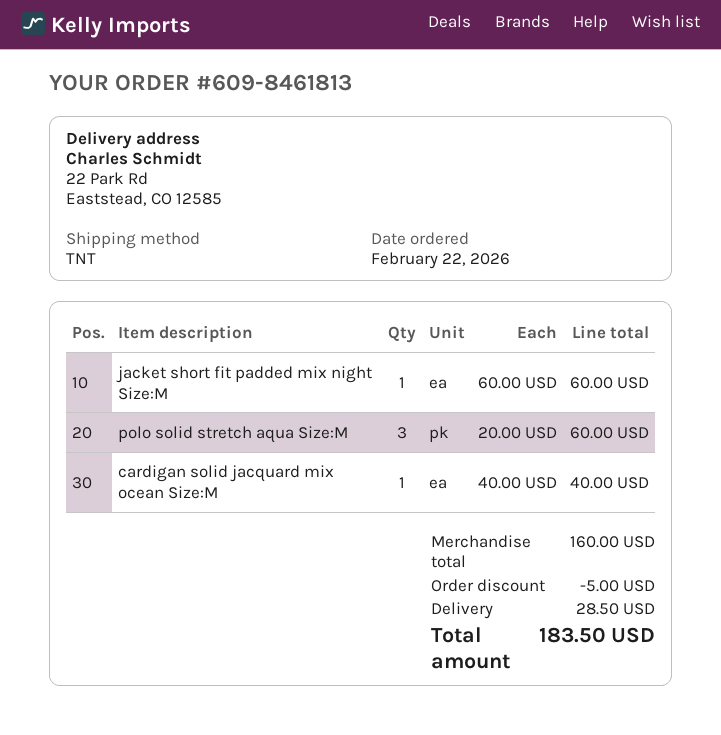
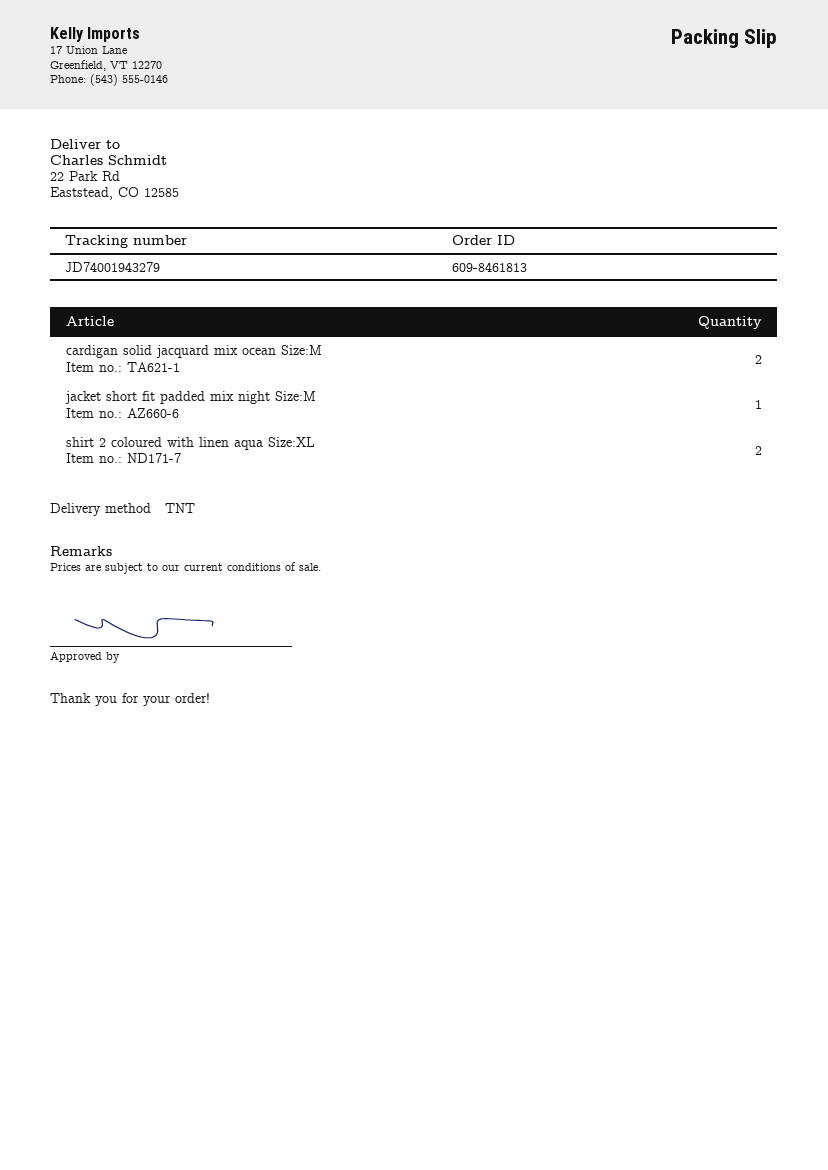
polo solid stretch aqua Size:M: 3 -> none
cardigan solid jacquard mix ocean Size:M: 1 -> 2
shirt 2 coloured with linen aqua Size:XL: none -> 2

